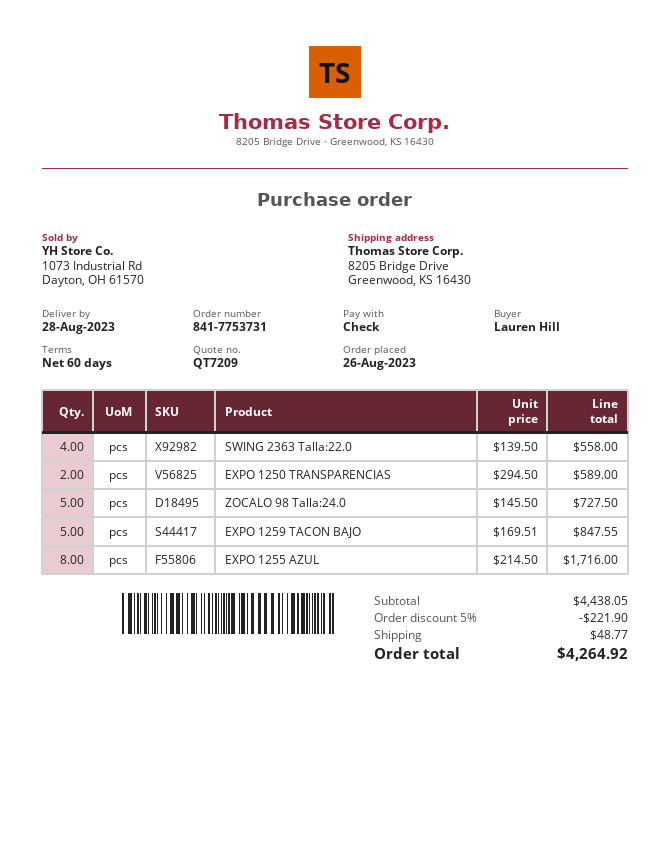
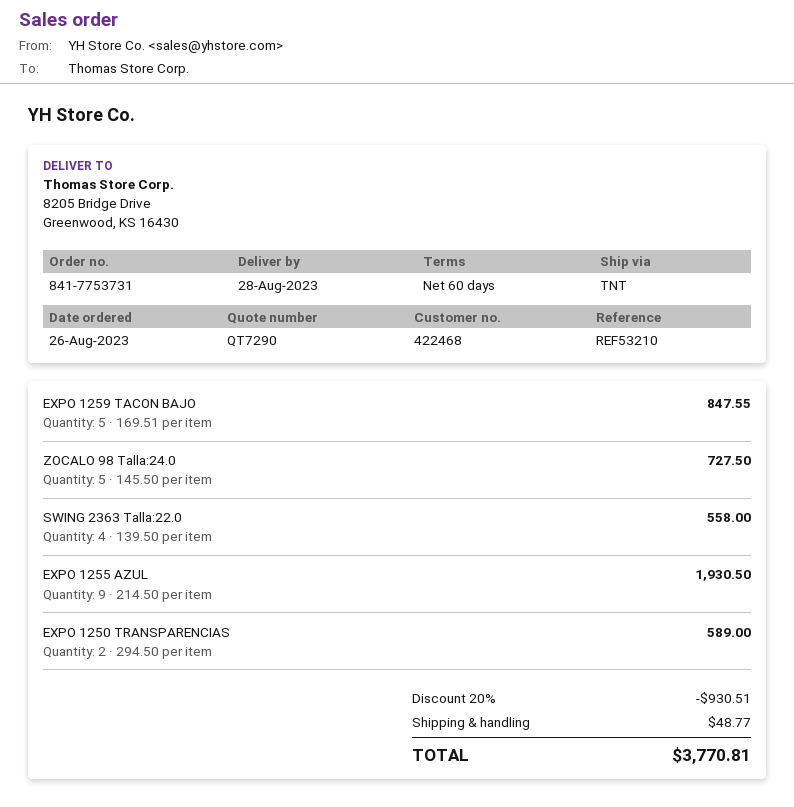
quote number: QT7209 -> QT7290
EXPO 1255 AZUL: 8 x 214.50 = 1716.00 -> 9 x 214.50 = 1930.50
discount: 5% = 221.90 -> 20% = 930.51
total: 4264.92 -> 3770.81

